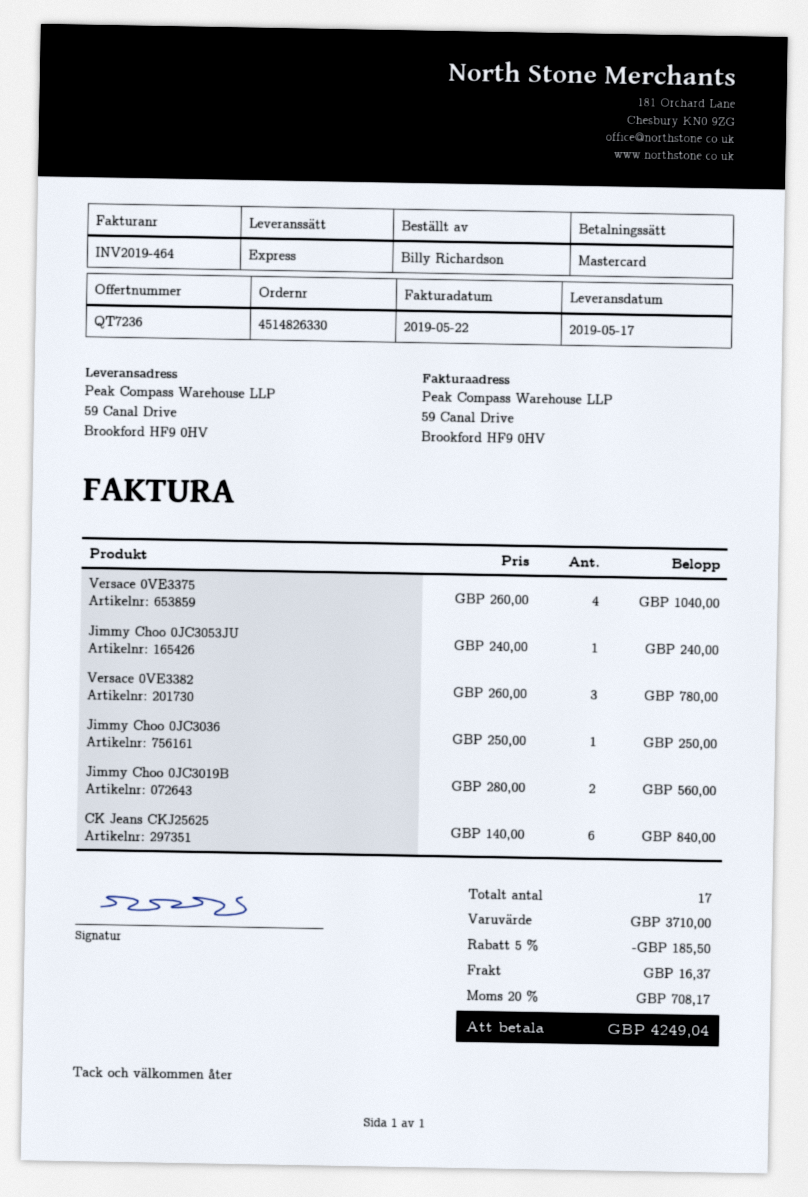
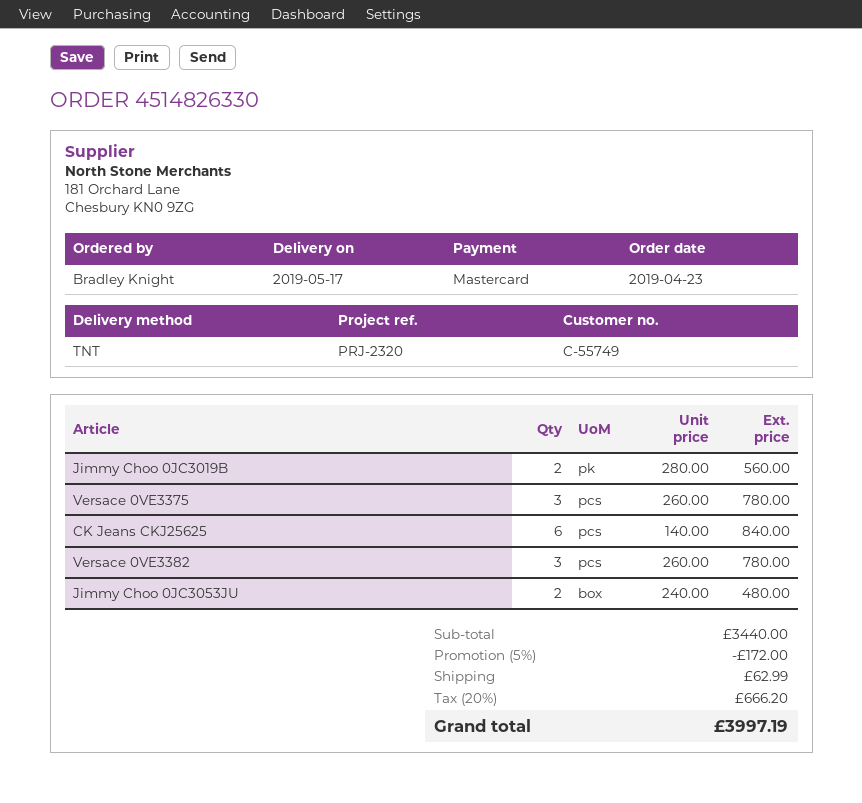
ordered by: Billy Richardson -> Bradley Knight
shipping method: express -> TNT
Versace 0VE3375: 4 x 260.00 = 1040.00 -> 3 x 260.00 = 780.00
Jimmy Choo 0JC3053JU: 1 x 240.00 = 240.00 -> 2 x 240.00 = 480.00
Jimmy Choo 0JC3036: 1 x 250.00 = 250.00 -> none
subtotal: 3710.00 -> 3440.00
discount: 5% = 185.50 -> 5% = 172.00
shipping: 16.37 -> 62.99
tax: 20% = 708.17 -> 20% = 666.20
total: 4249.04 -> 3997.19

